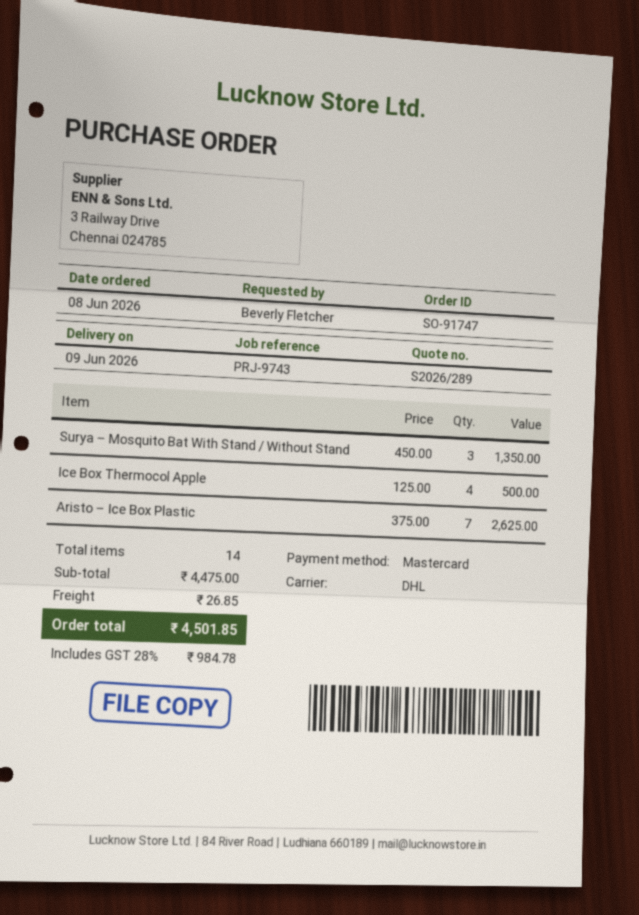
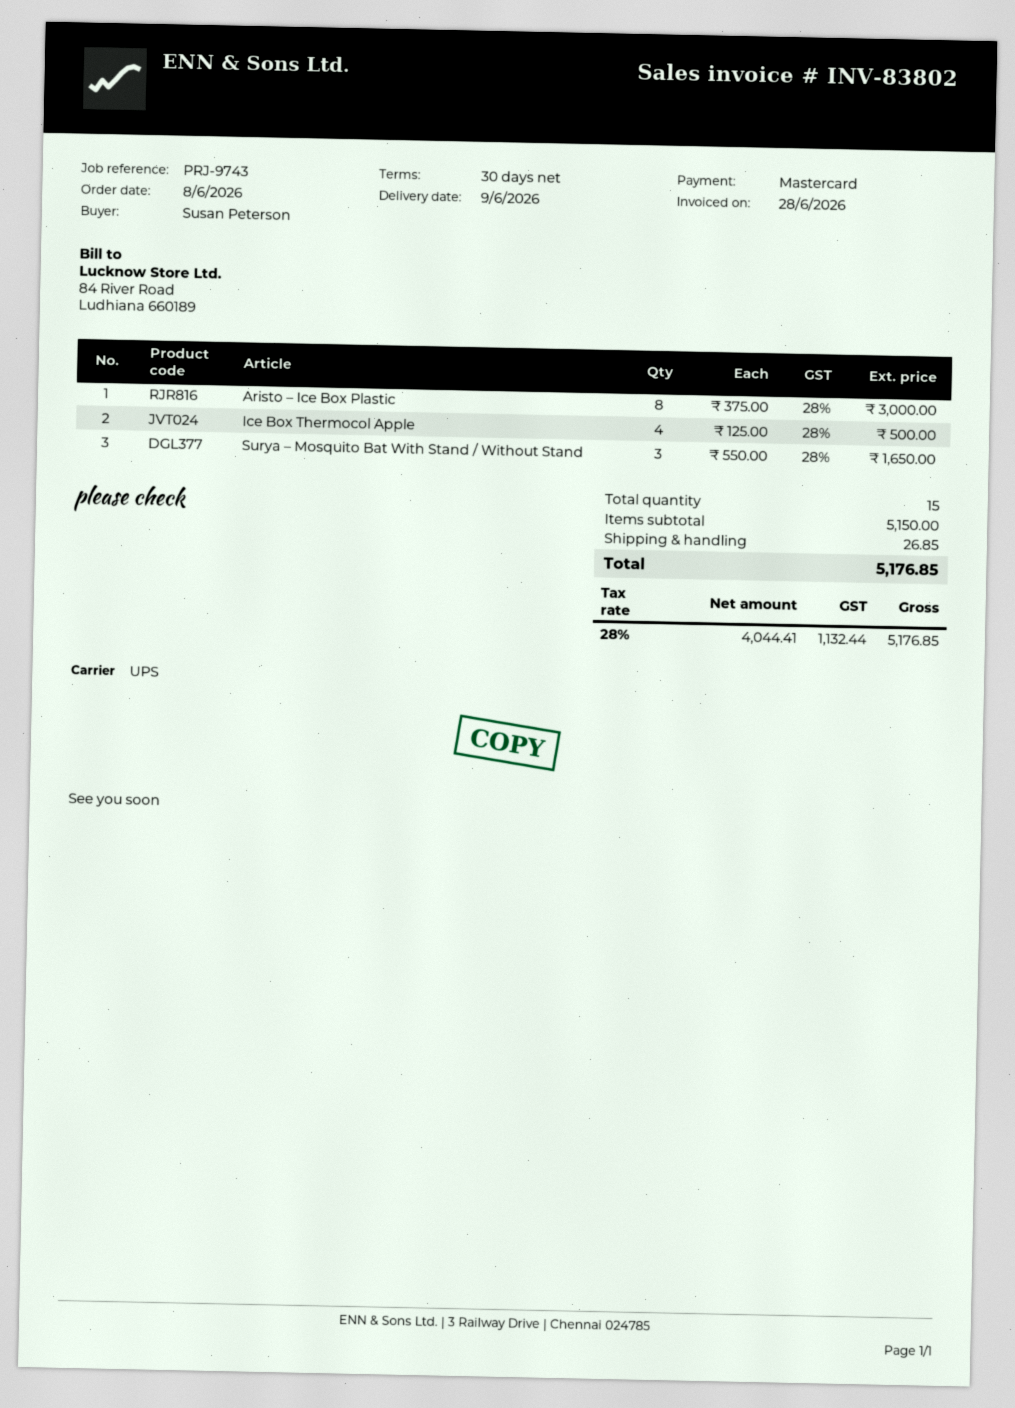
ordered by: Beverly Fletcher -> Susan Peterson
shipping method: DHL -> UPS
Surya – Mosquito Bat With Stand / Without Stand: 3 x 450.00 = 1350.00 -> 3 x 550.00 = 1650.00
Aristo – Ice Box Plastic: 7 x 375.00 = 2625.00 -> 8 x 375.00 = 3000.00
total quantity: 14 -> 15
subtotal: 4475.00 -> 5150.00
tax: 28% = 984.78 -> 28% = 1132.44
total: 4501.85 -> 5176.85

